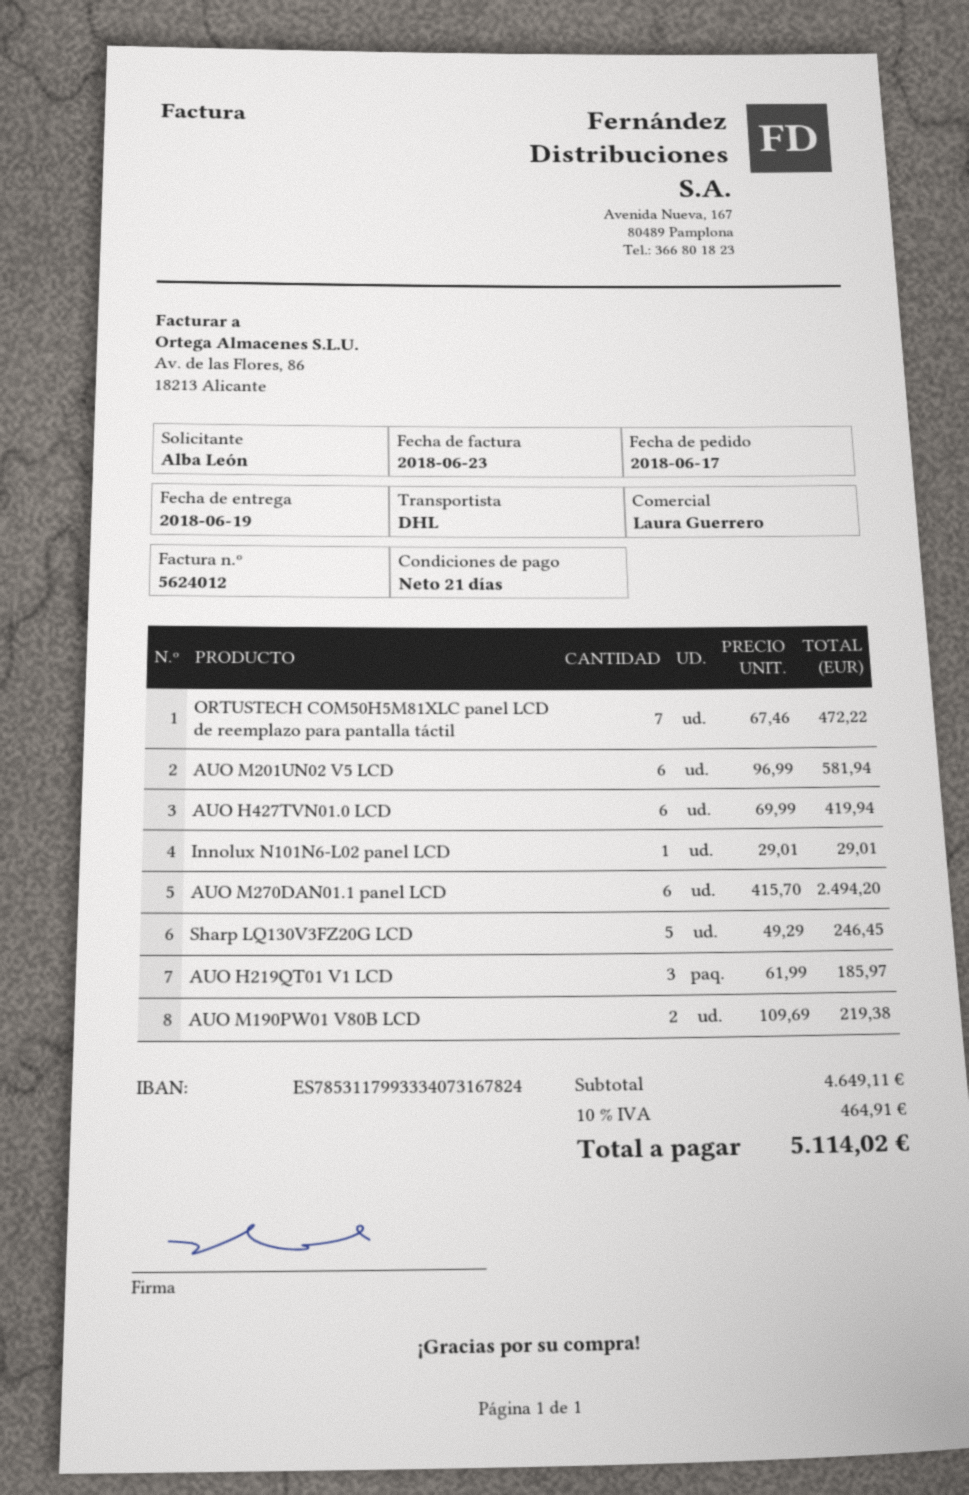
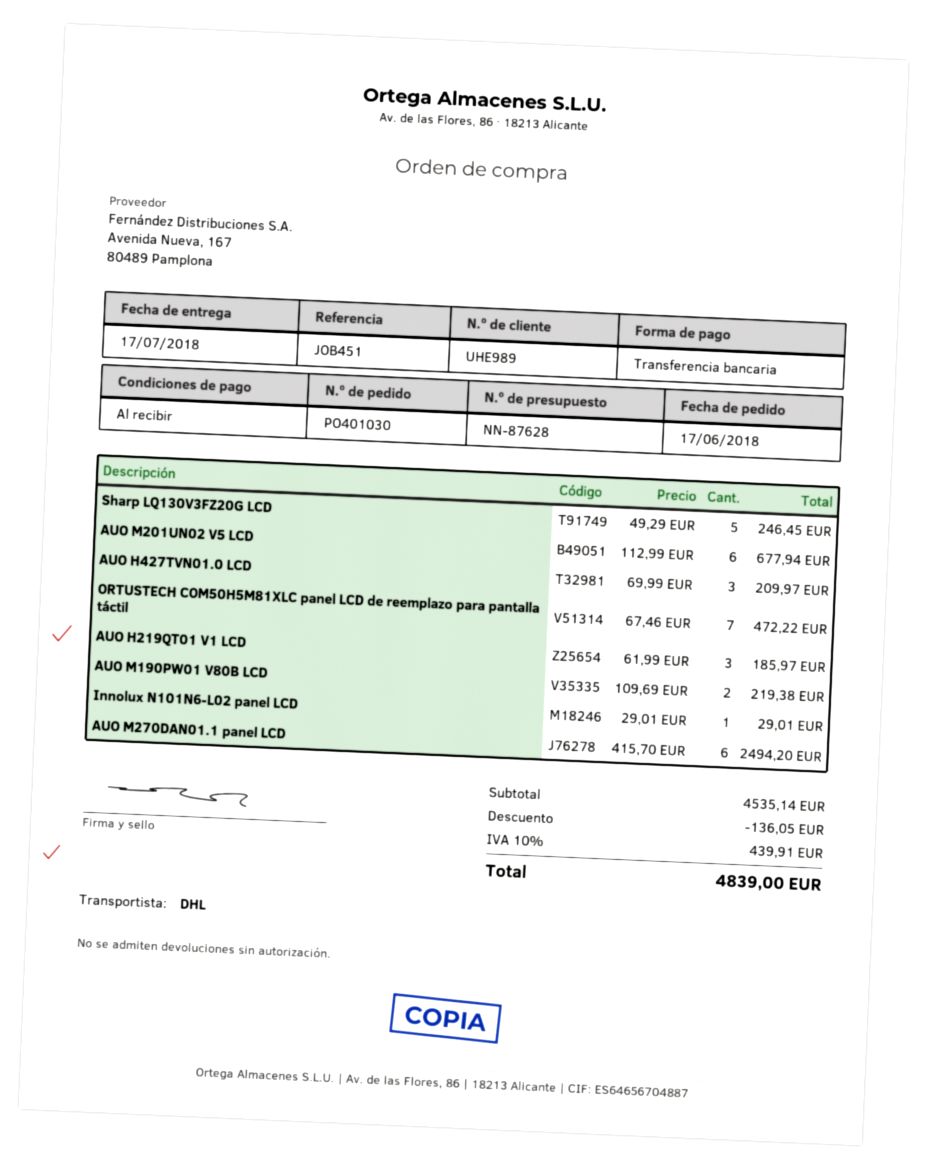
delivery date: 2018-06-19 -> 2018-07-17
payment terms: 21 days -> on receipt
AUO M201UN02 V5 LCD: 6 x 96.99 = 581.94 -> 6 x 112.99 = 677.94
AUO H427TVN01.0 LCD: 6 x 69.99 = 419.94 -> 3 x 69.99 = 209.97
subtotal: 4649.11 -> 4535.14
discount: none -> 136.05
tax: 10% = 464.91 -> 10% = 439.91
total: 5114.02 -> 4839.00

